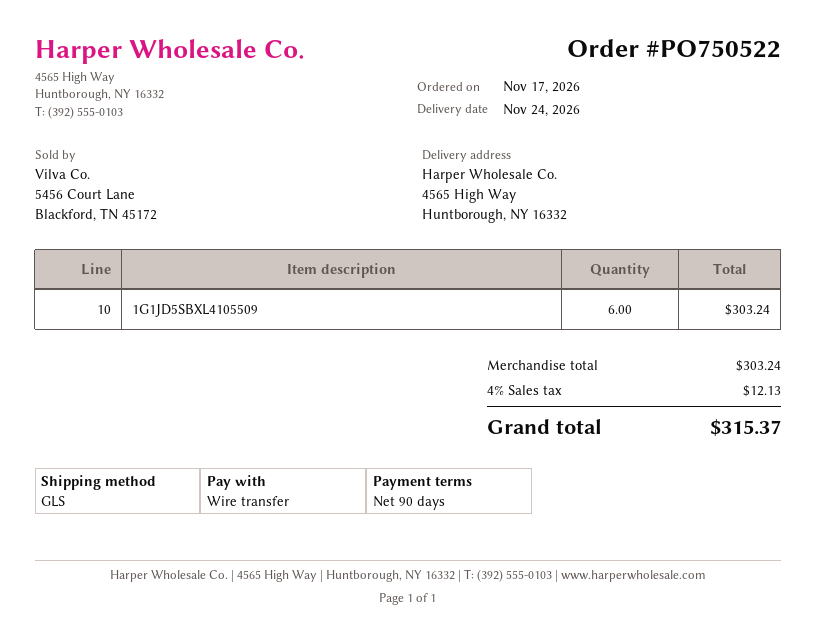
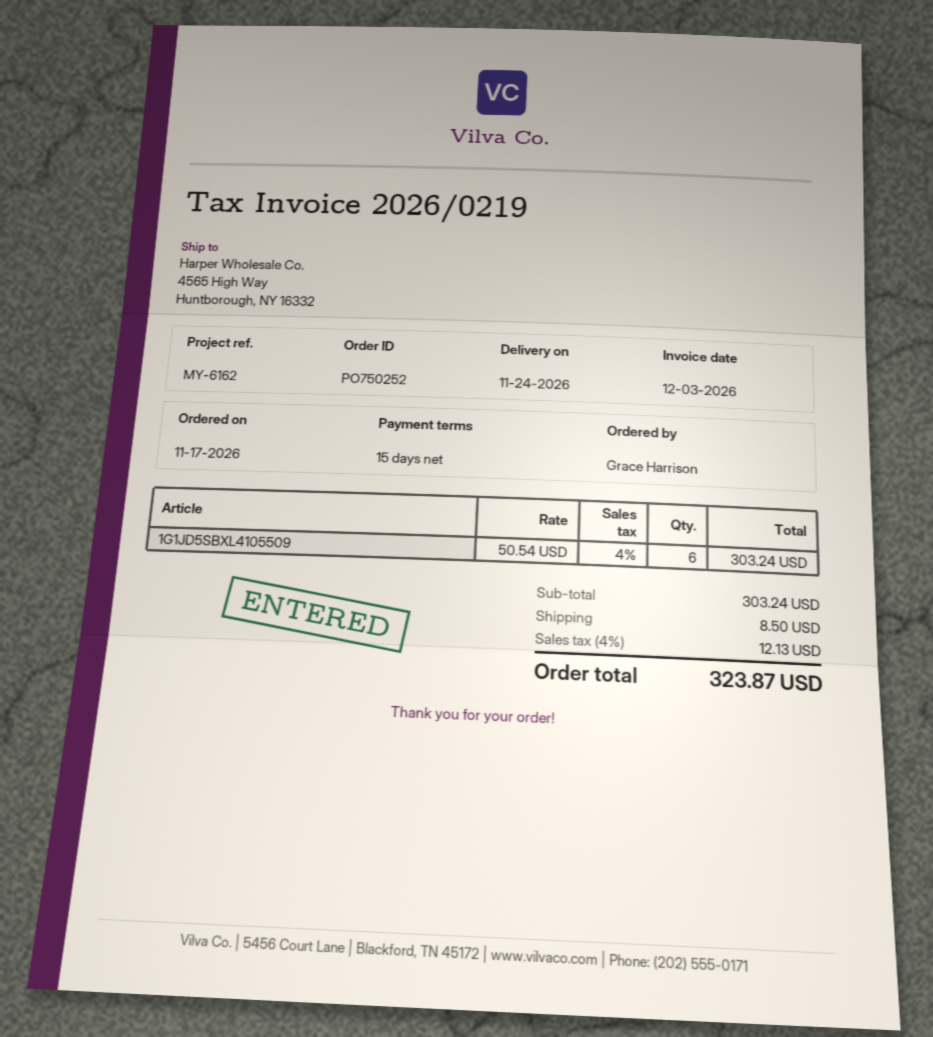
order number: PO750522 -> PO750252
payment terms: 90 days -> 15 days
shipping: none -> 8.50
total: 315.37 -> 323.87

